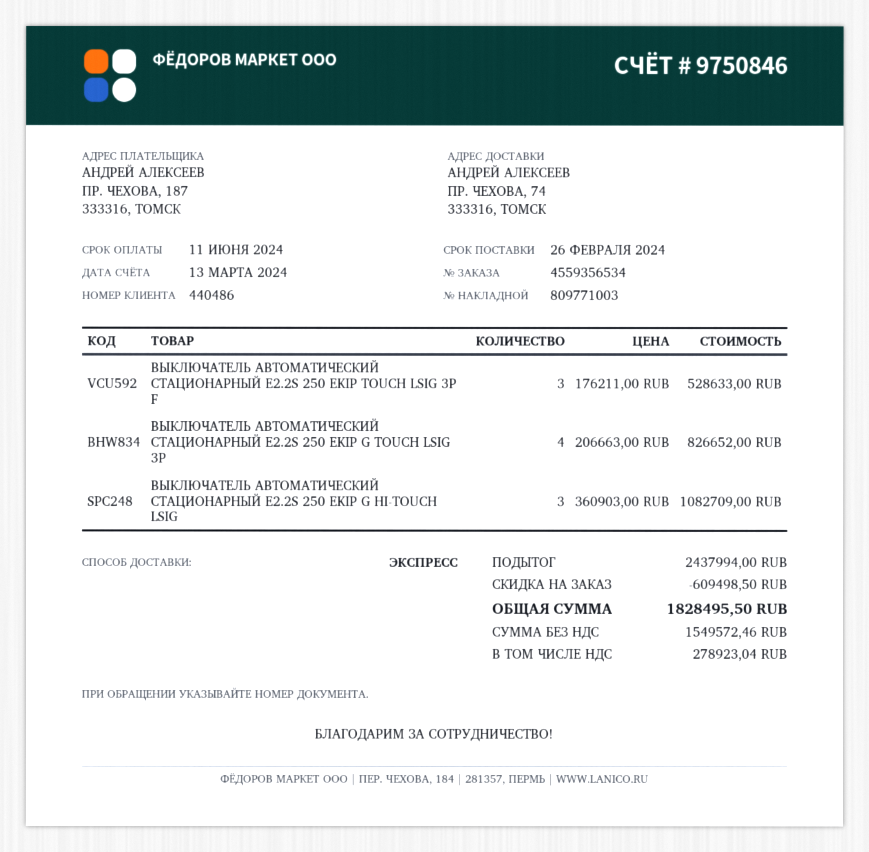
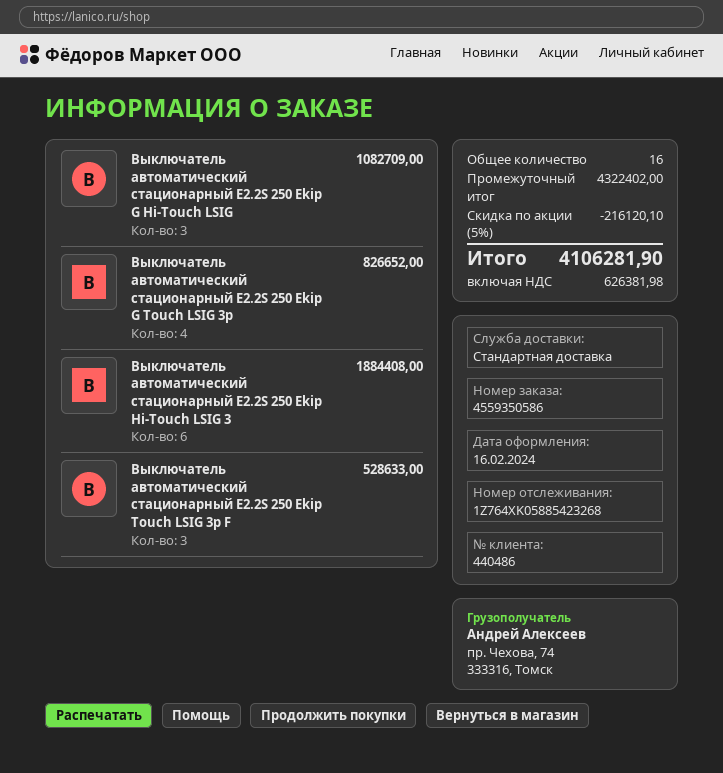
order number: 4559356534 -> 4559350586
shipping method: express -> standard
Выключатель автоматический стационарный E2.2S 250 Ekip Hi-Touch LSIG 3: none -> 6 for 1884408.00
subtotal: 2437994.00 -> 4322402.00
discount: 609498.50 -> 216120.10
tax: 278923.04 -> 626381.98
total: 1828495.50 -> 4106281.90

